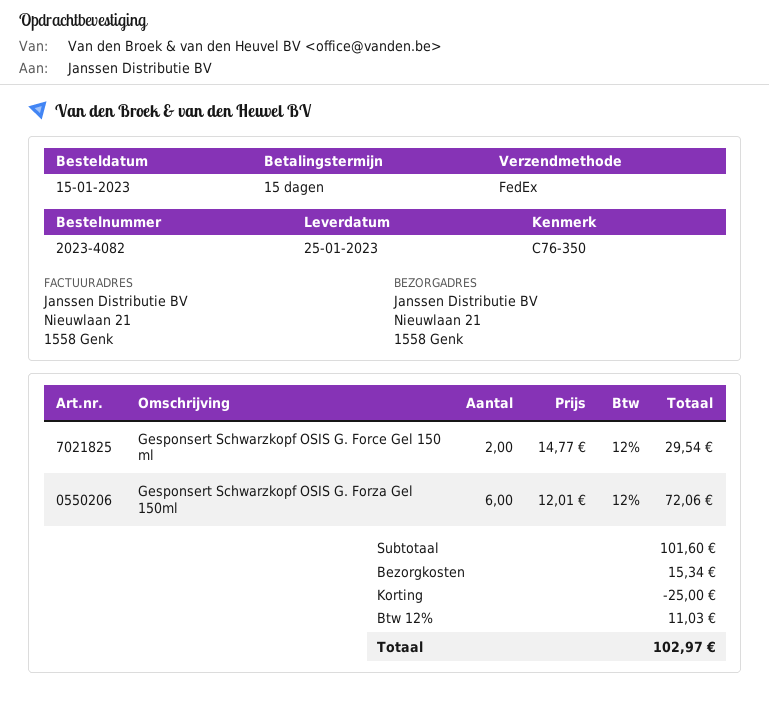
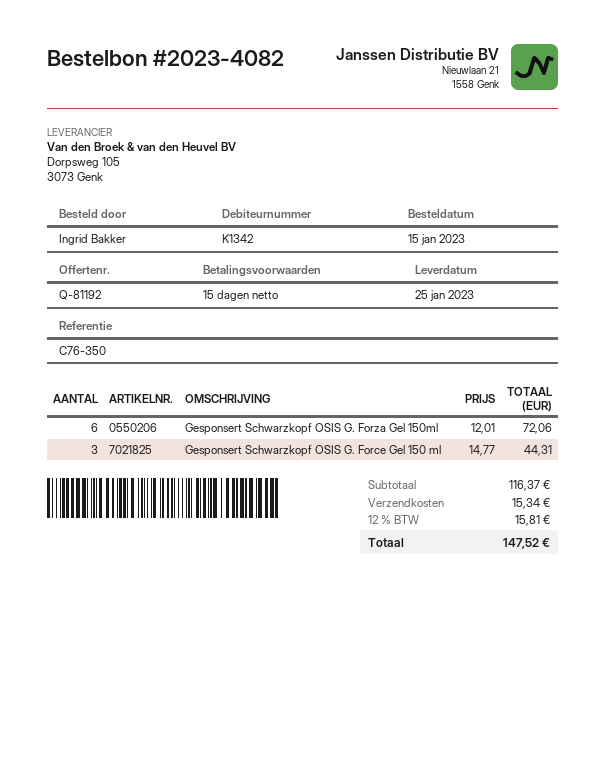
Gesponsert Schwarzkopf OSIS G. Force Gel 150 ml: 2 x 14.77 = 29.54 -> 3 x 14.77 = 44.31
subtotal: 101.60 -> 116.37
discount: 25.00 -> none
tax: 12% = 11.03 -> 12% = 15.81
total: 102.97 -> 147.52

